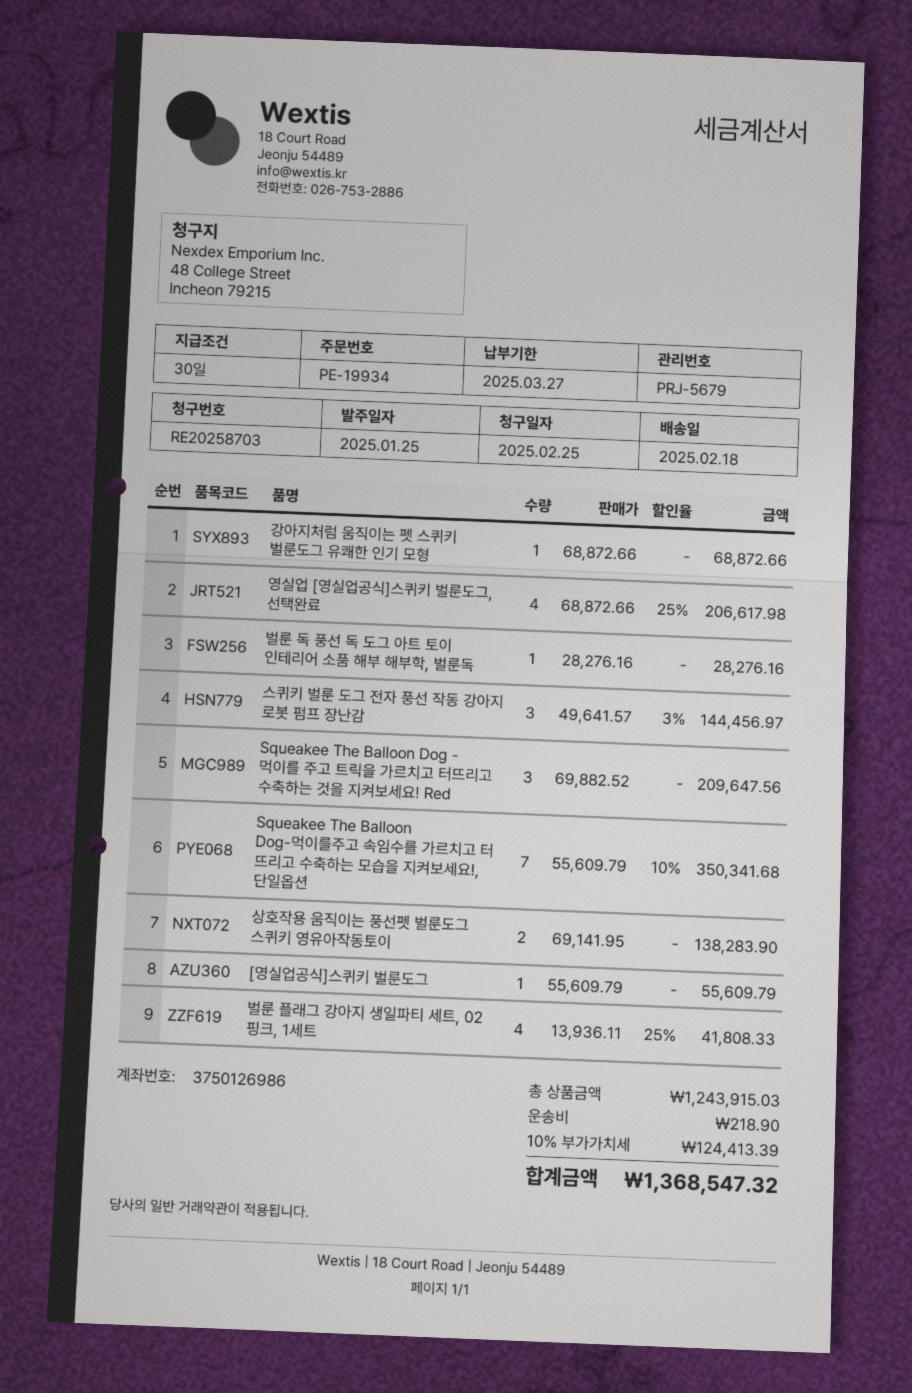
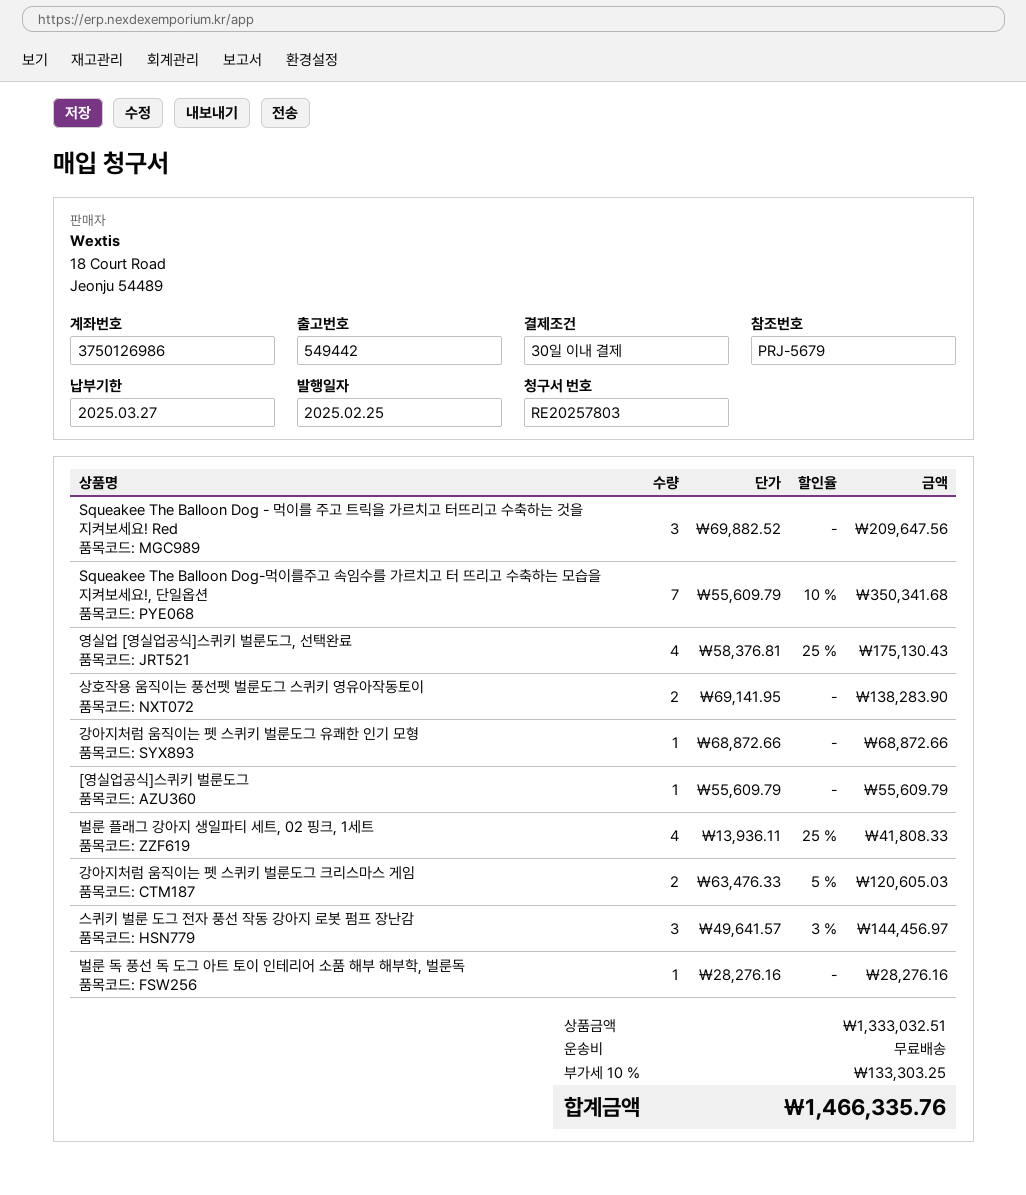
invoice number: RE20258703 -> RE20257803
영실업 [영실업공식]스퀴키 벌룬도그, 선택완료: 4 x 68872.66 - 25% = 206617.98 -> 4 x 58376.81 - 25% = 175130.43
강아지처럼 움직이는 펫 스퀴키 벌룬도그 크리스마스 게임: none -> 2 x 63476.33 - 5% = 120605.03
subtotal: 1243915.03 -> 1333032.51
shipping: 218.90 -> 0.00
tax: 10% = 124413.39 -> 10% = 133303.25
total: 1368547.32 -> 1466335.76

